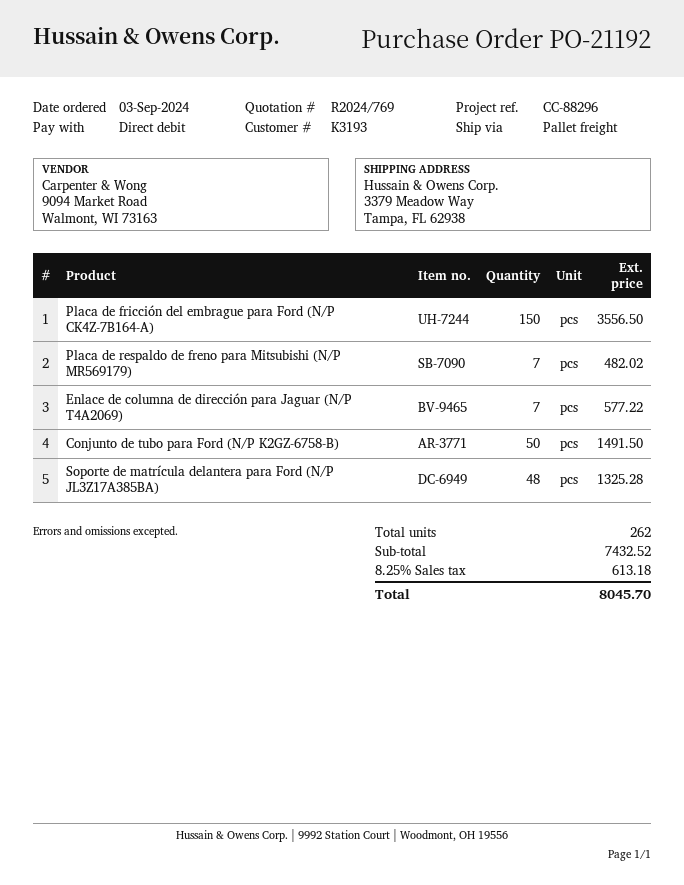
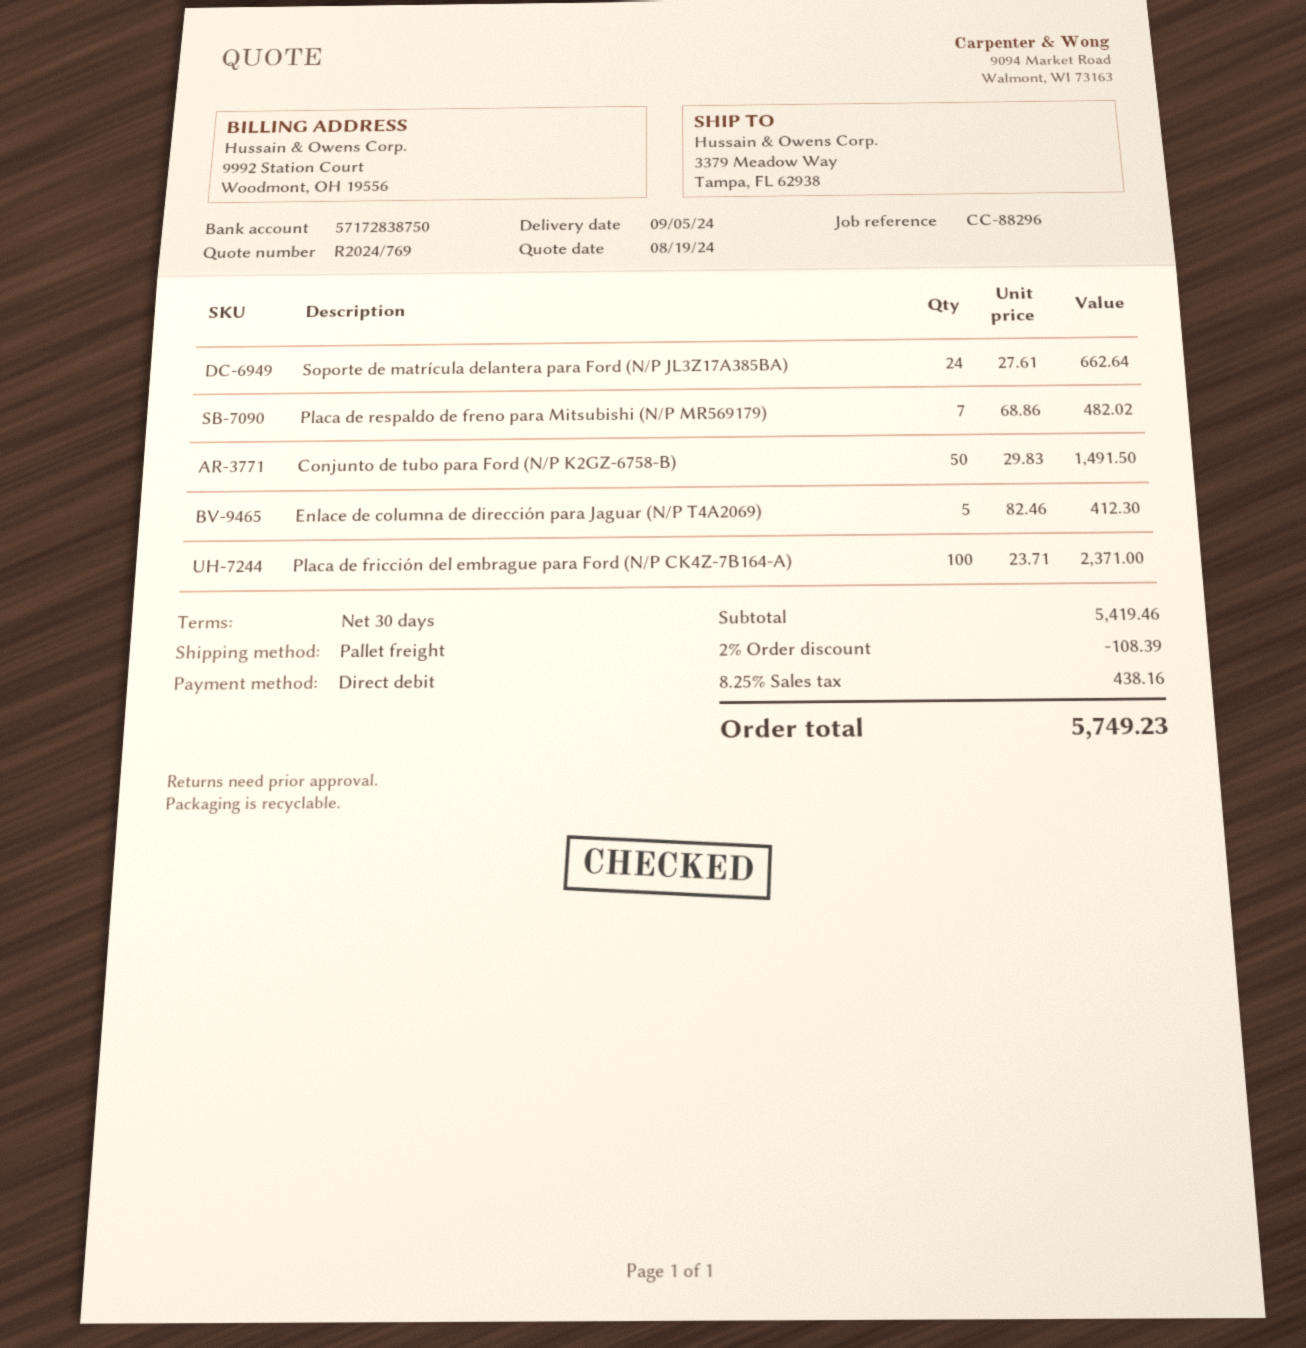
Placa de fricción del embrague para Ford (N/P CK4Z-7B164-A): 150 for 3556.50 -> 100 for 2371.00
Enlace de columna de dirección para Jaguar (N/P T4A2069): 7 for 577.22 -> 5 for 412.30
Soporte de matrícula delantera para Ford (N/P JL3Z17A385BA): 48 for 1325.28 -> 24 for 662.64
subtotal: 7432.52 -> 5419.46
discount: none -> 2% = 108.39
tax: 8.25% = 613.18 -> 8.25% = 438.16
total: 8045.70 -> 5749.23

